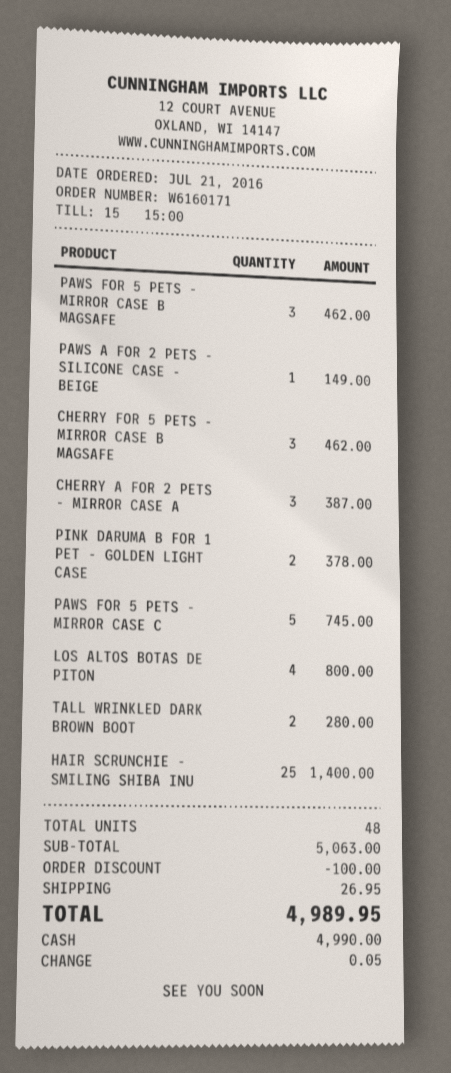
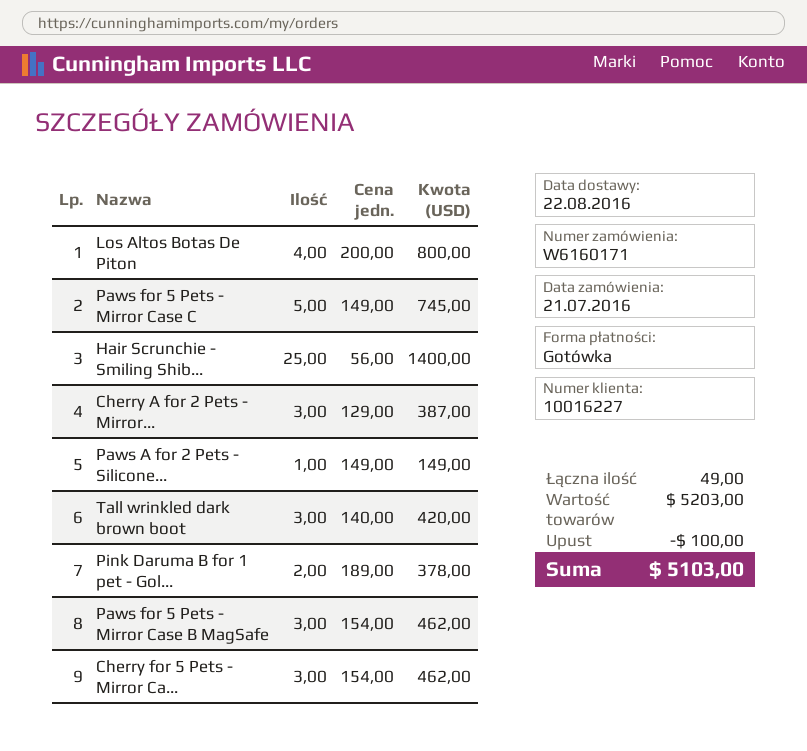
TALL WRINKLED DARK BROWN BOOT: 2 for 280.00 -> 3 for 420.00
total quantity: 48 -> 49
subtotal: 5063.00 -> 5203.00
shipping: 26.95 -> none
total: 4989.95 -> 5103.00

